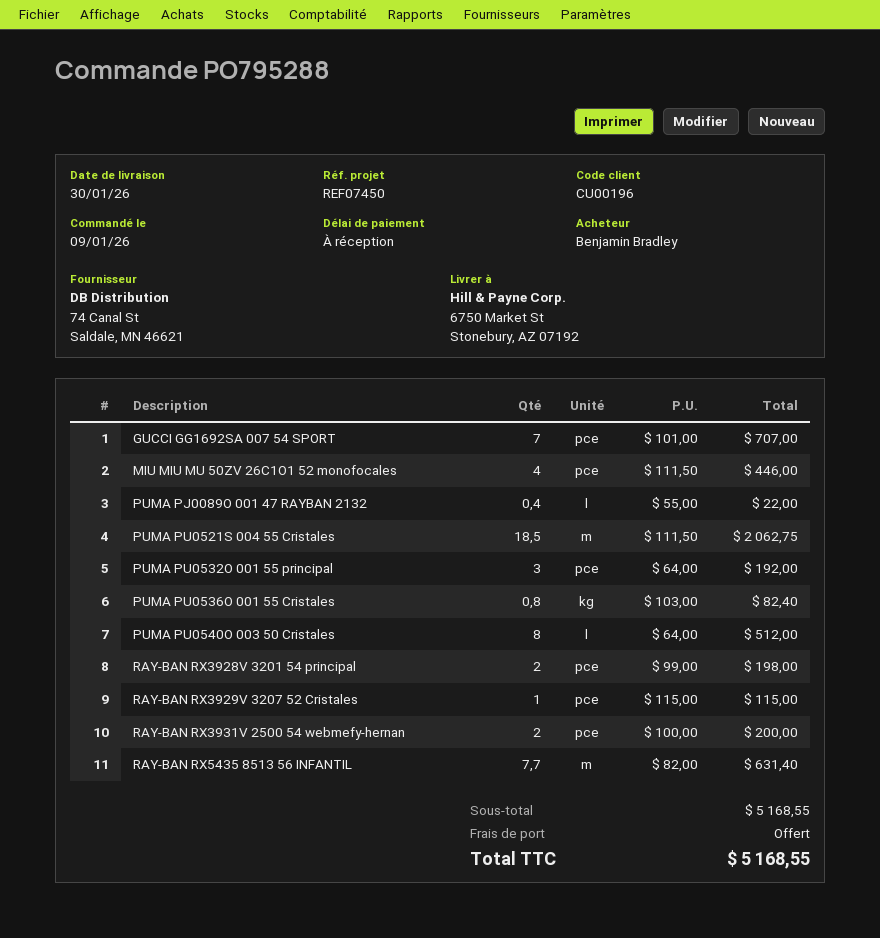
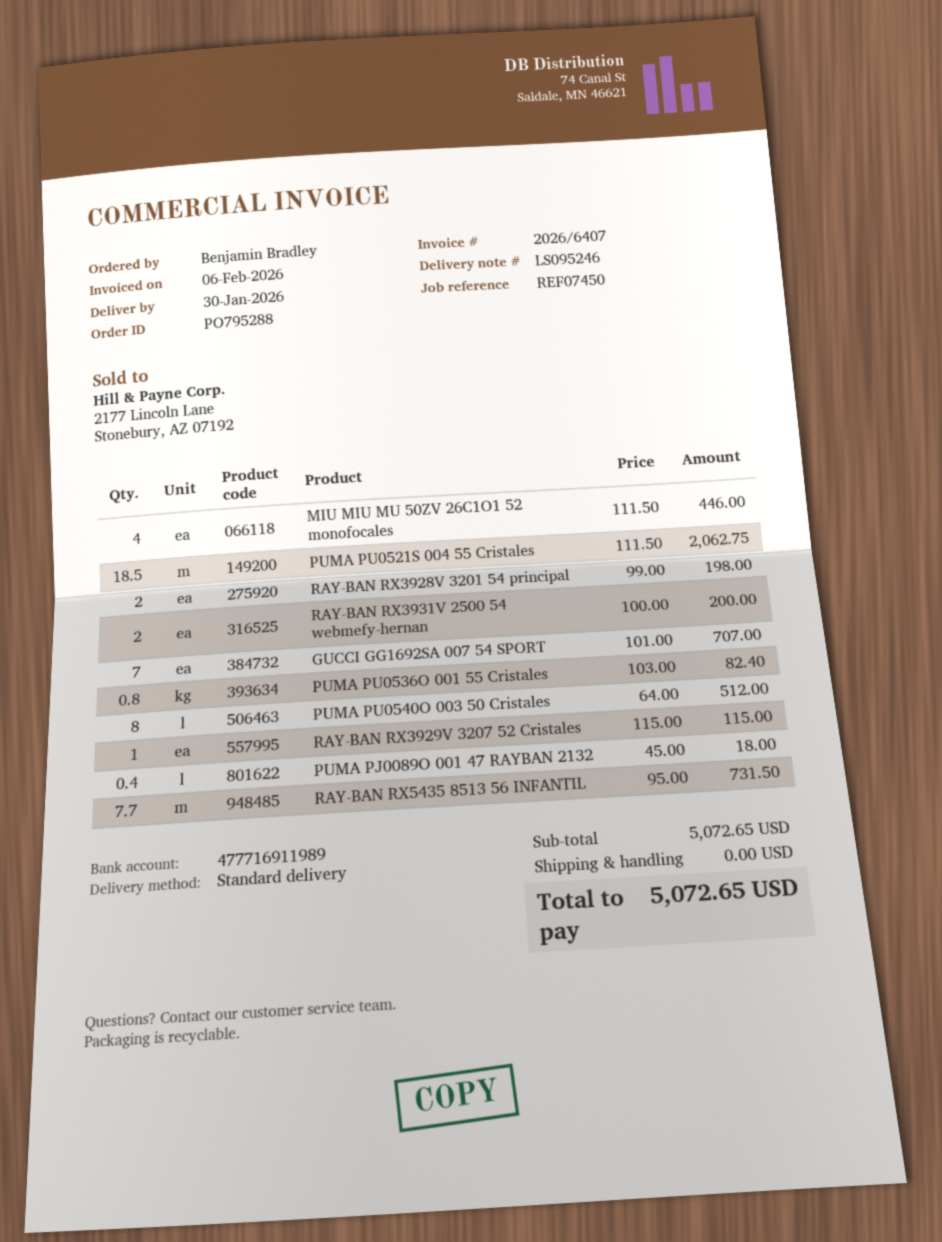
PUMA PJ0089O 001 47 RAYBAN 2132: 0.4 x 55.00 = 22.00 -> 0.4 x 45.00 = 18.00
PUMA PU0532O 001 55 principal: 3 x 64.00 = 192.00 -> none
RAY-BAN RX5435 8513 56 INFANTIL: 7.7 x 82.00 = 631.40 -> 7.7 x 95.00 = 731.50
subtotal: 5168.55 -> 5072.65
total: 5168.55 -> 5072.65

